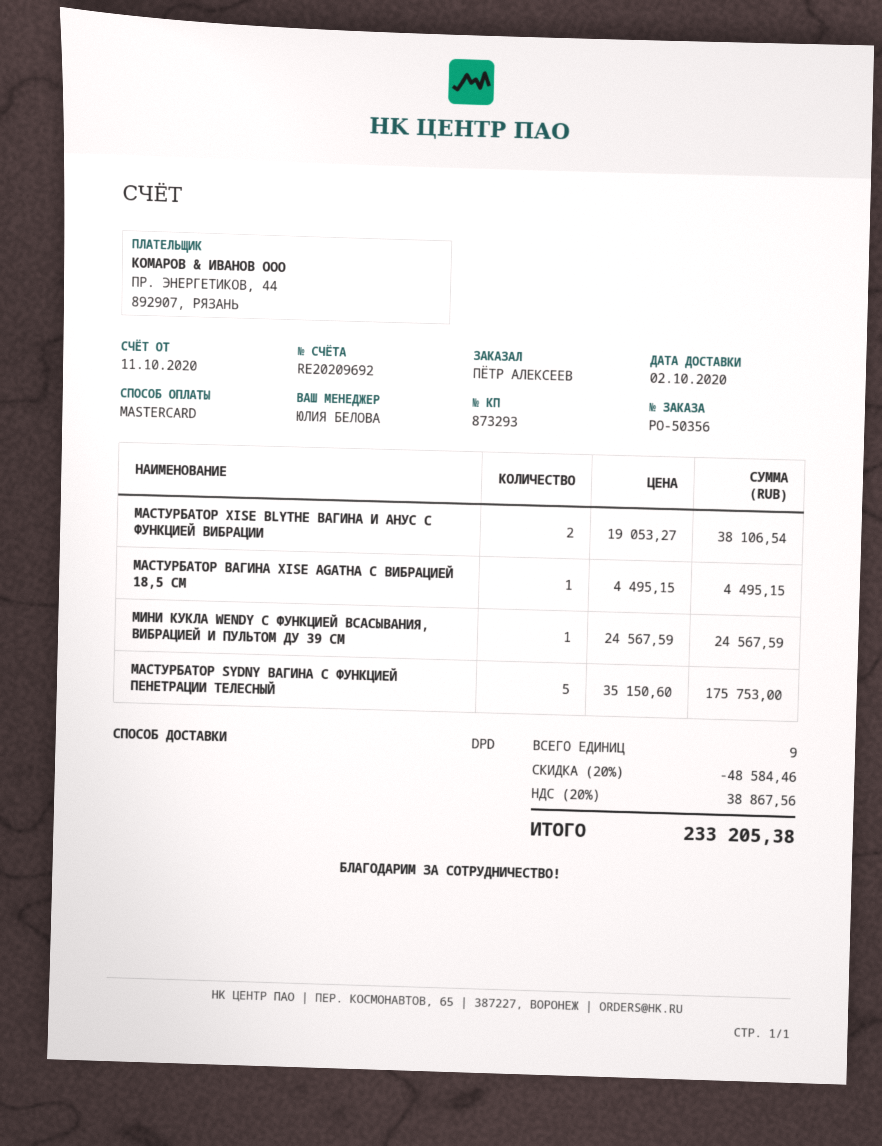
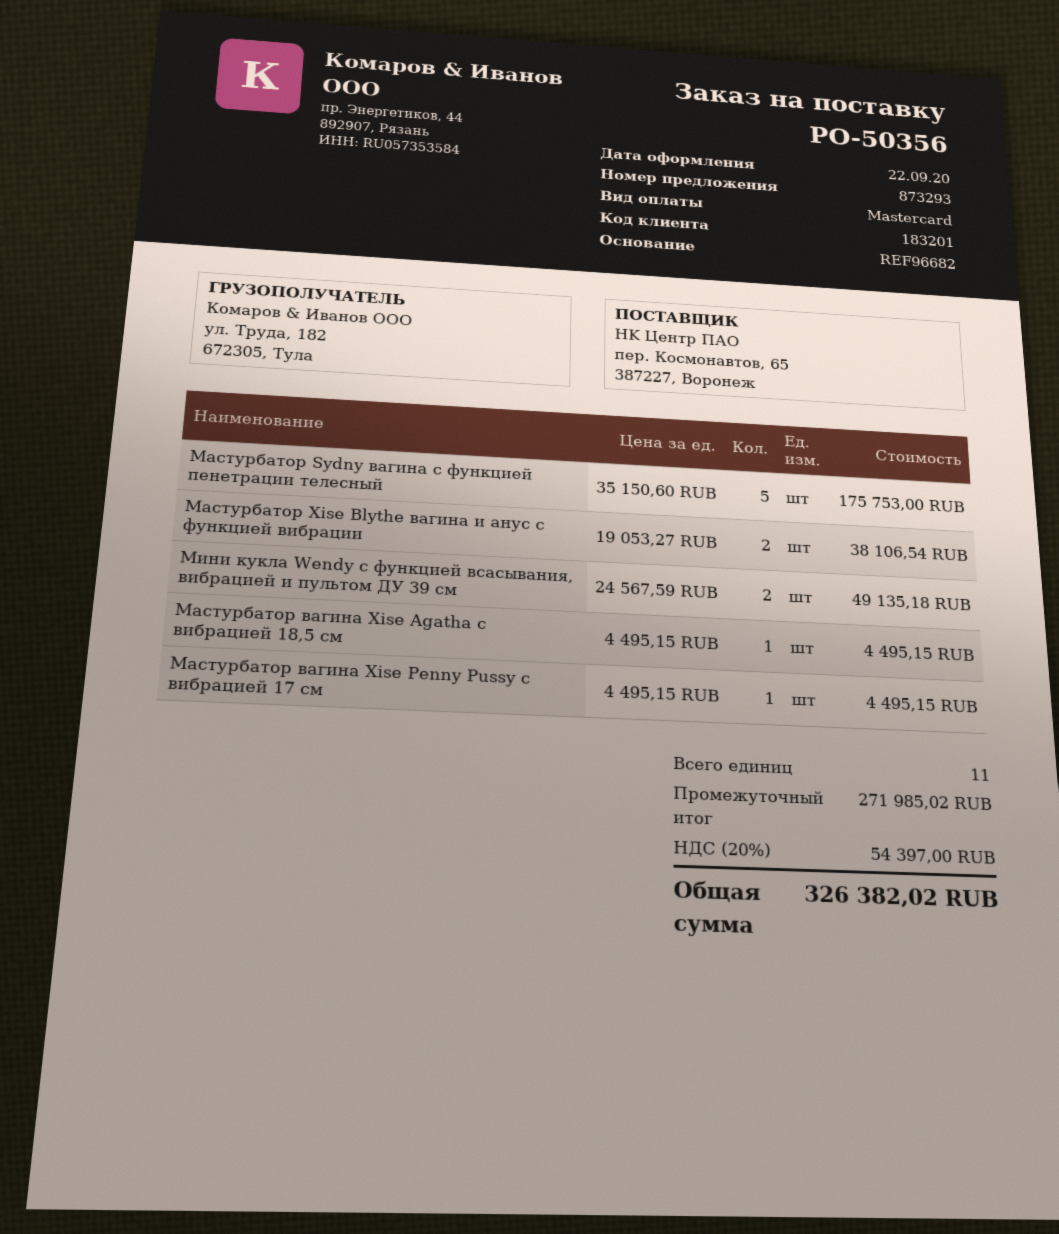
МИНИ КУКЛА WENDY С ФУНКЦИЕЙ ВСАСЫВАНИЯ, ВИБРАЦИЕЙ И ПУЛЬТОМ ДУ 39 СМ: 1 x 24567.59 = 24567.59 -> 2 x 24567.59 = 49135.18
Мастурбатор вагина Xise Penny Pussy с вибрацией 17 см: none -> 1 x 4495.15 = 4495.15
total quantity: 9 -> 11
discount: 20% = 48584.46 -> none
tax: 20% = 38867.56 -> 20% = 54397.00
total: 233205.38 -> 326382.02

